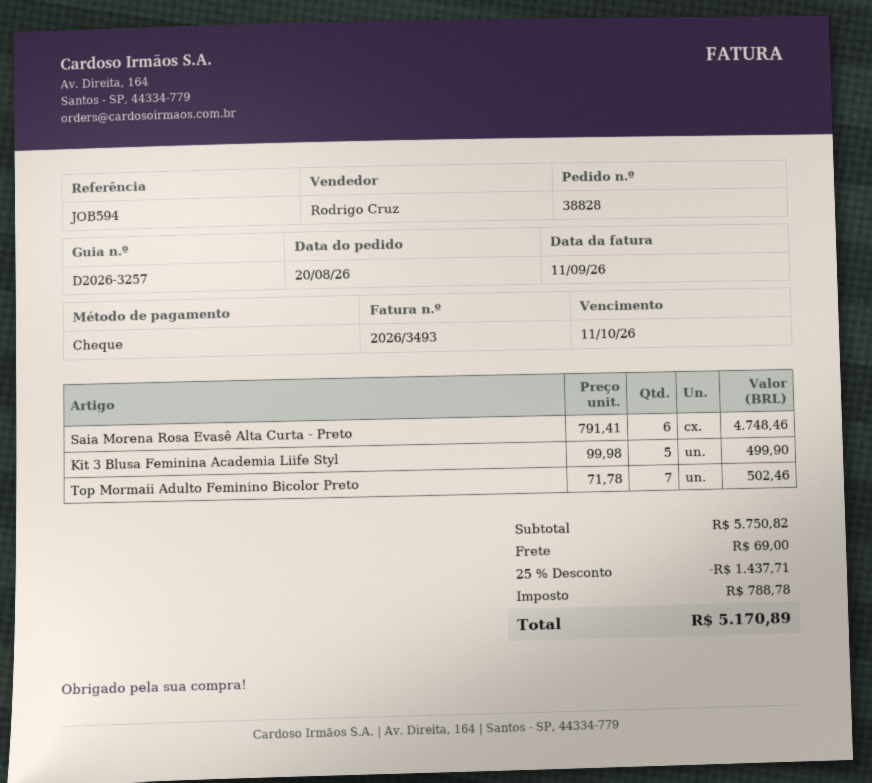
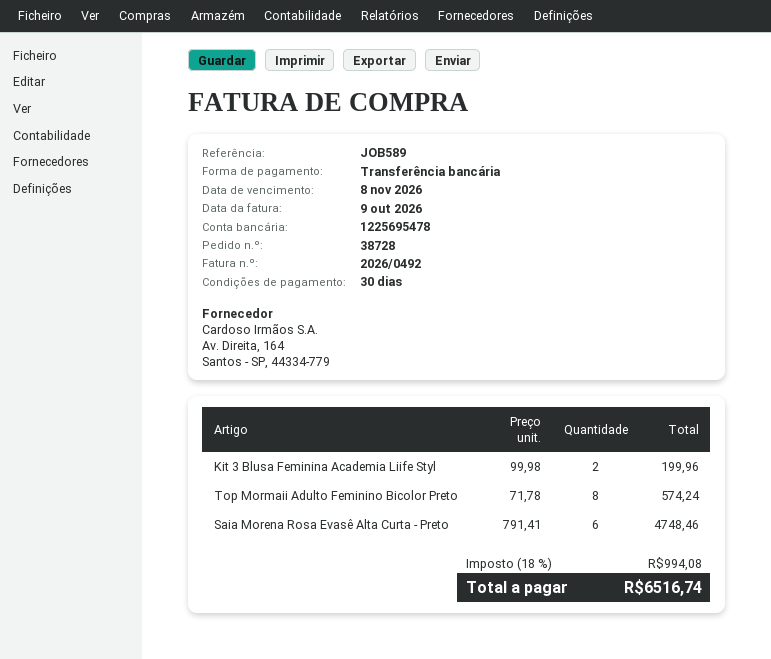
order number: 38828 -> 38728
invoice number: 2026/3493 -> 2026/0492
invoice date: 2026-09-11 -> 2026-10-09
due date: 2026-10-11 -> 2026-11-08
reference: JOB594 -> JOB589
payment method: cheque -> bank transfer
Kit 3 Blusa Feminina Academia Liife Styl: 5 x 99.98 = 499.90 -> 2 x 99.98 = 199.96
Top Mormaii Adulto Feminino Bicolor Preto: 7 x 71.78 = 502.46 -> 8 x 71.78 = 574.24
discount: 25% = 1437.71 -> none
shipping: 69.00 -> none
tax: 788.78 -> 994.08
total: 5170.89 -> 6516.74

